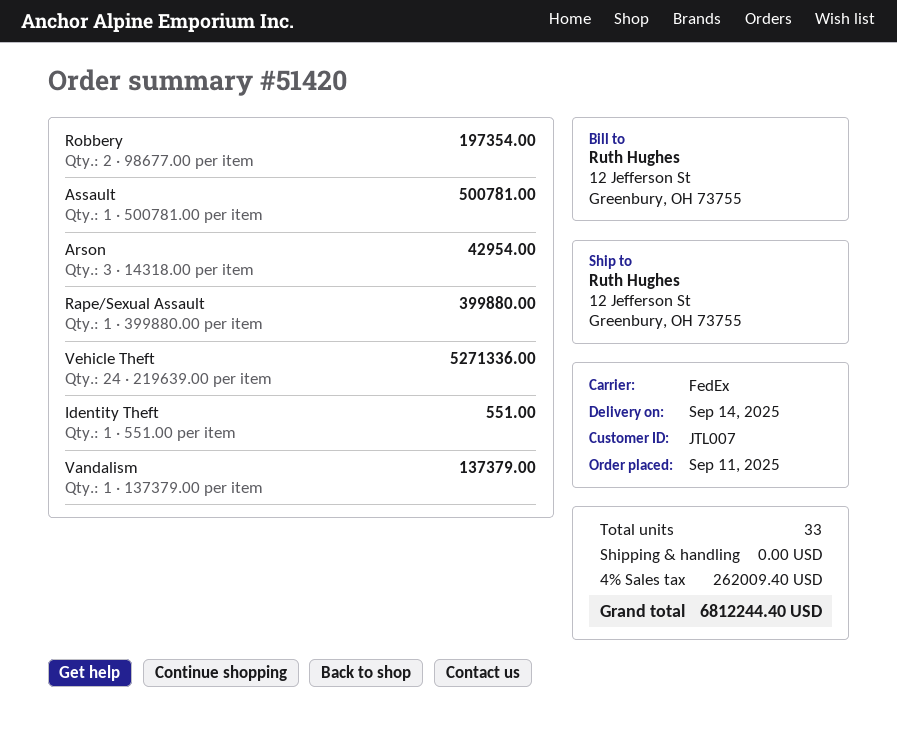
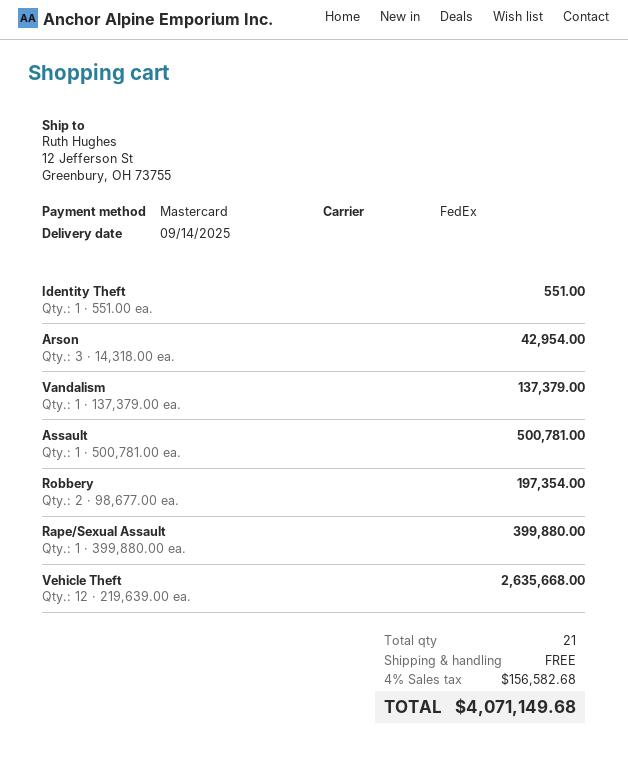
Vehicle Theft: 24 x 219639.00 = 5271336.00 -> 12 x 219639.00 = 2635668.00
total quantity: 33 -> 21
tax: 4% = 262009.40 -> 4% = 156582.68
total: 6812244.40 -> 4071149.68

